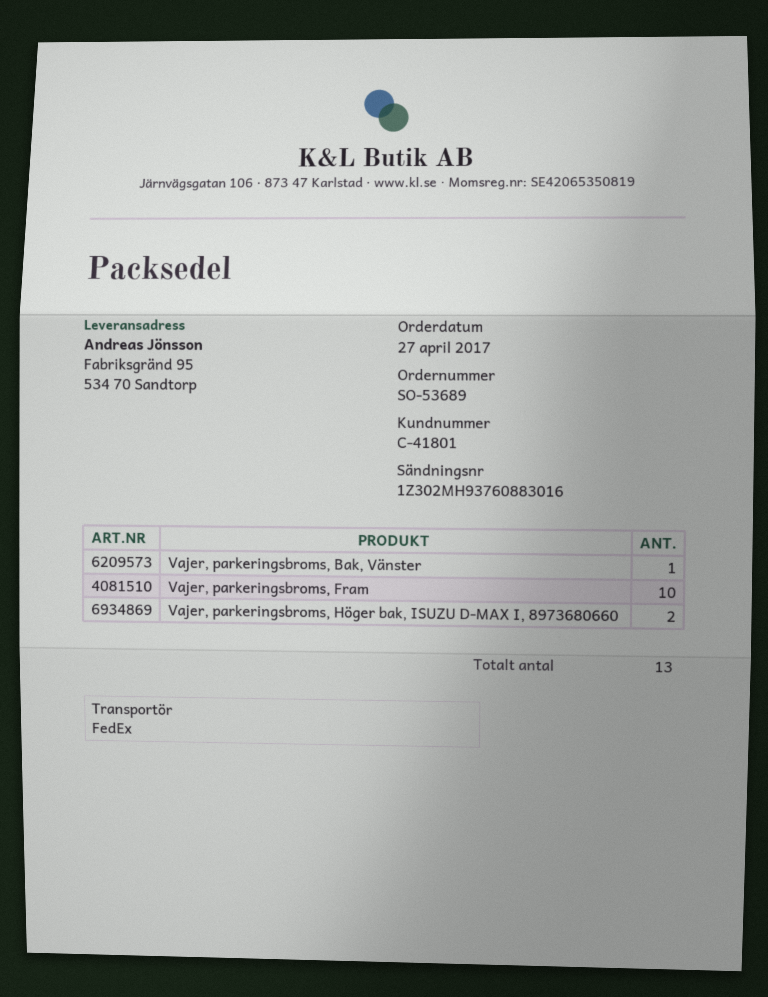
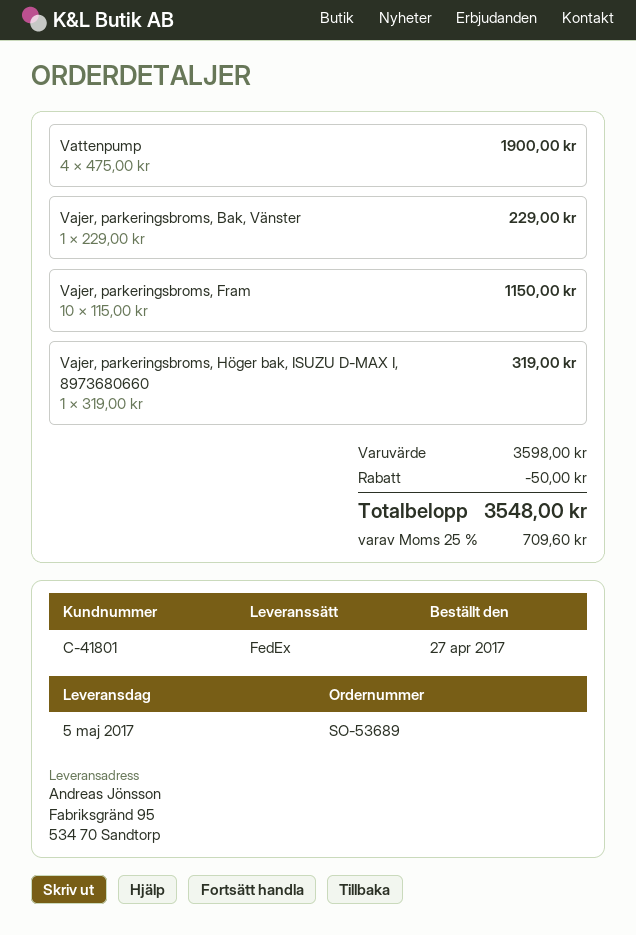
Vajer, parkeringsbroms, Höger bak, ISUZU D-MAX I, 8973680660: 2 -> 1
Vattenpump: none -> 4

